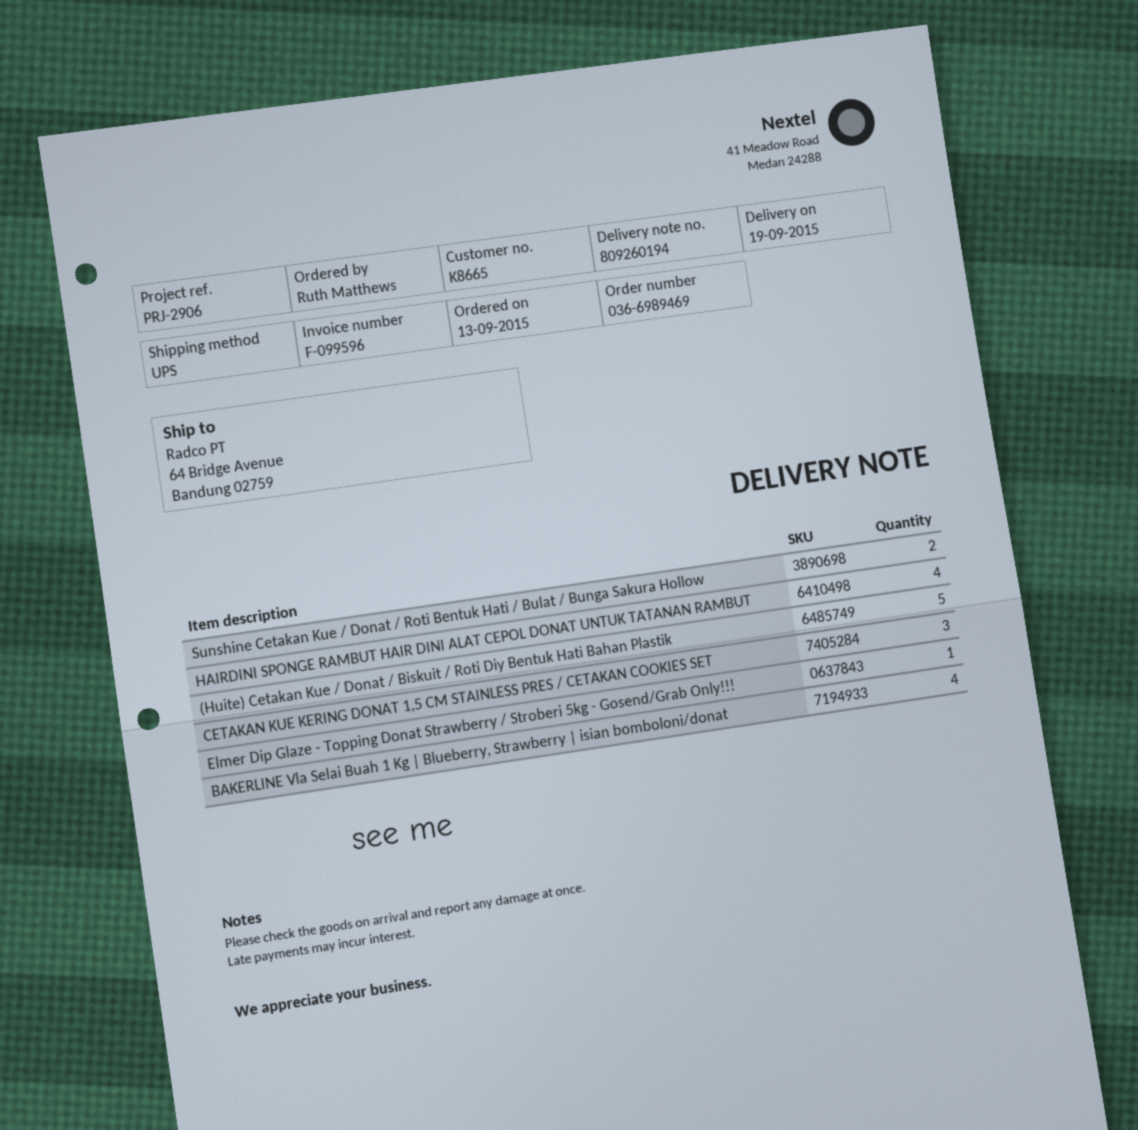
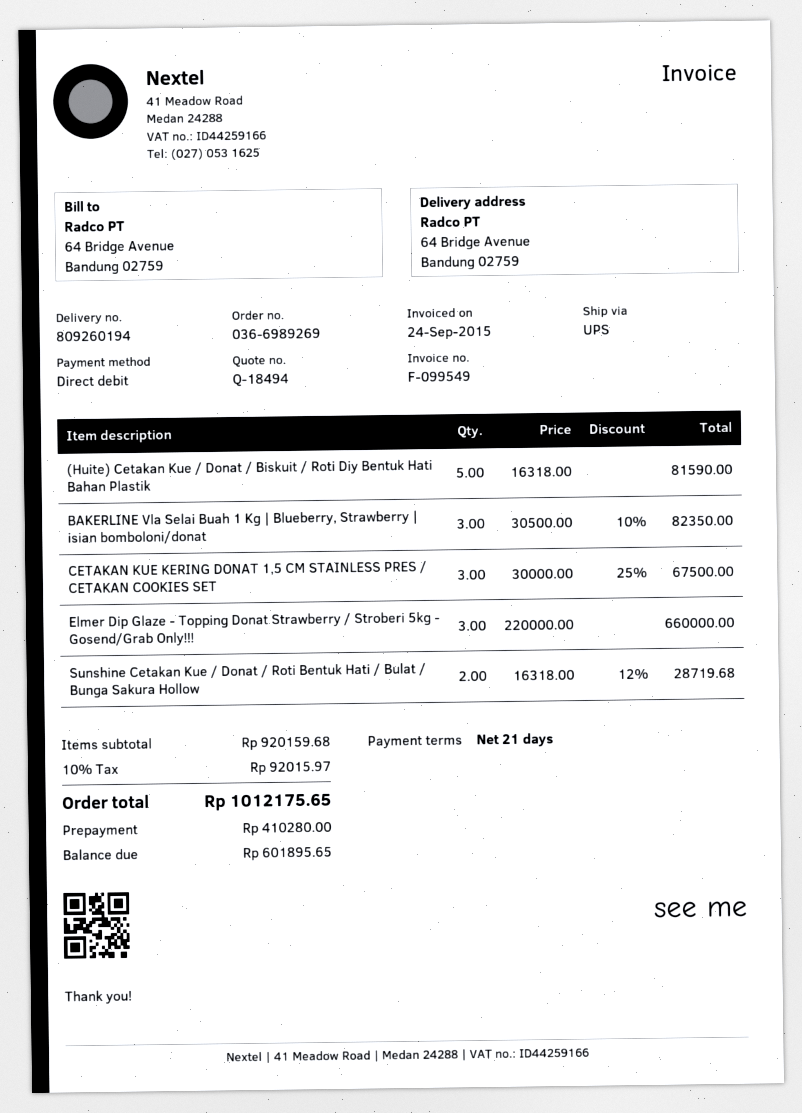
order number: 036-6989469 -> 036-6989269
invoice number: F-099596 -> F-099549
HAIRDINI SPONGE RAMBUT HAIR DINI ALAT CEPOL DONAT UNTUK TATANAN RAMBUT: 4 -> none
Elmer Dip Glaze - Topping Donat Strawberry / Stroberi 5kg - Gosend/Grab Only!!!: 1 -> 3
BAKERLINE Vla Selai Buah 1 Kg | Blueberry, Strawberry | isian bomboloni/donat: 4 -> 3

